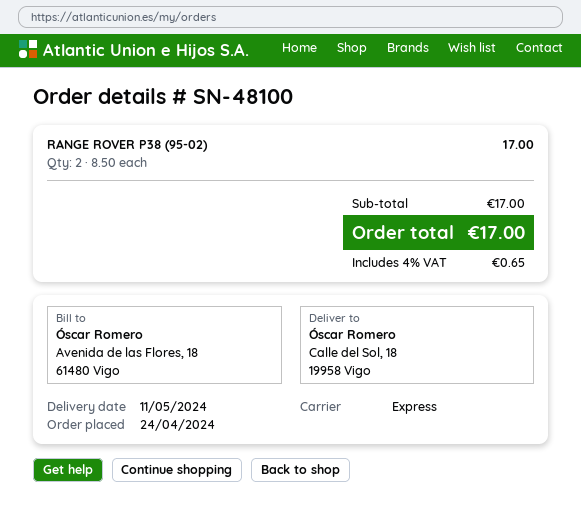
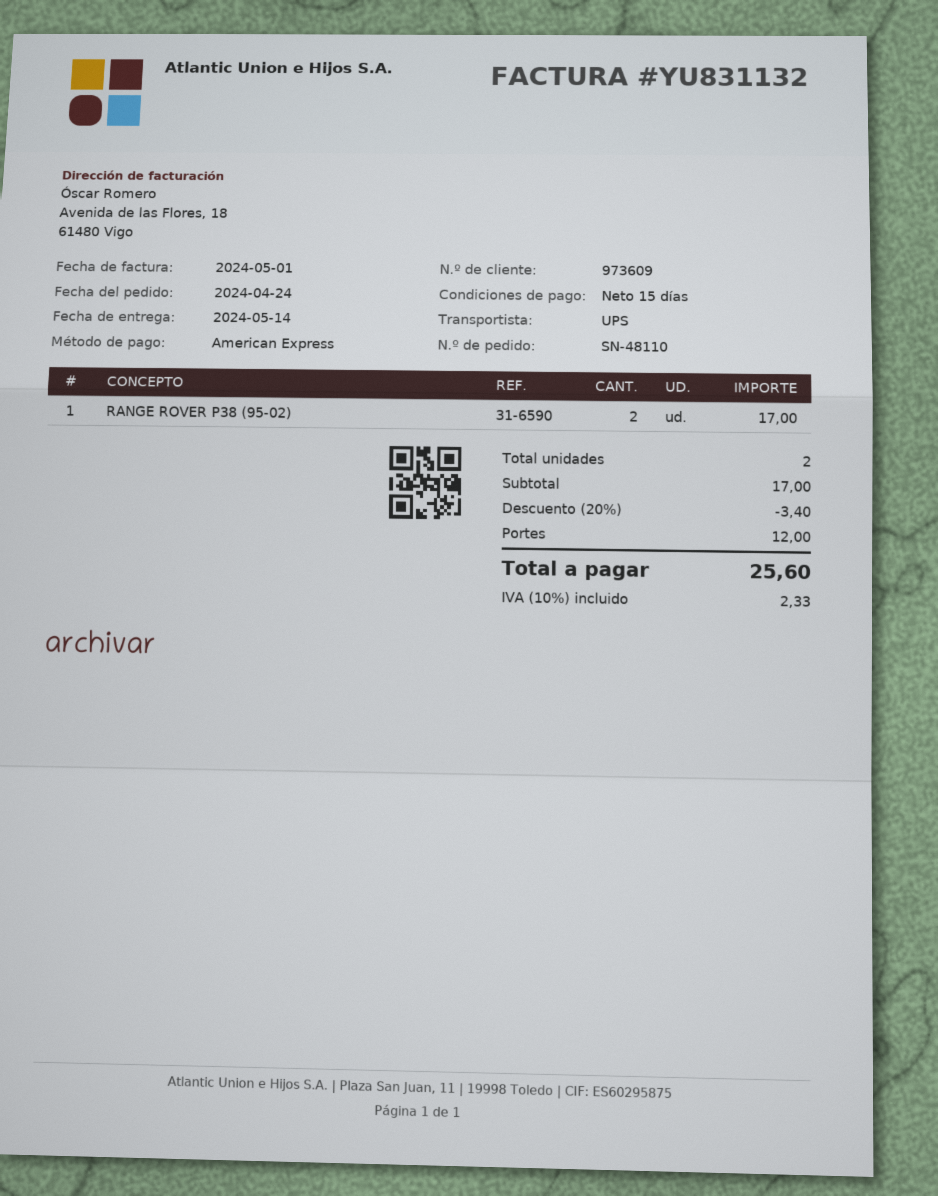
order number: SN-48100 -> SN-48110
delivery date: 2024-05-11 -> 2024-05-14
shipping method: express -> UPS
discount: none -> 20% = 3.40
shipping: none -> 12.00
tax: 4% = 0.65 -> 10% = 2.33
total: 17.00 -> 25.60

